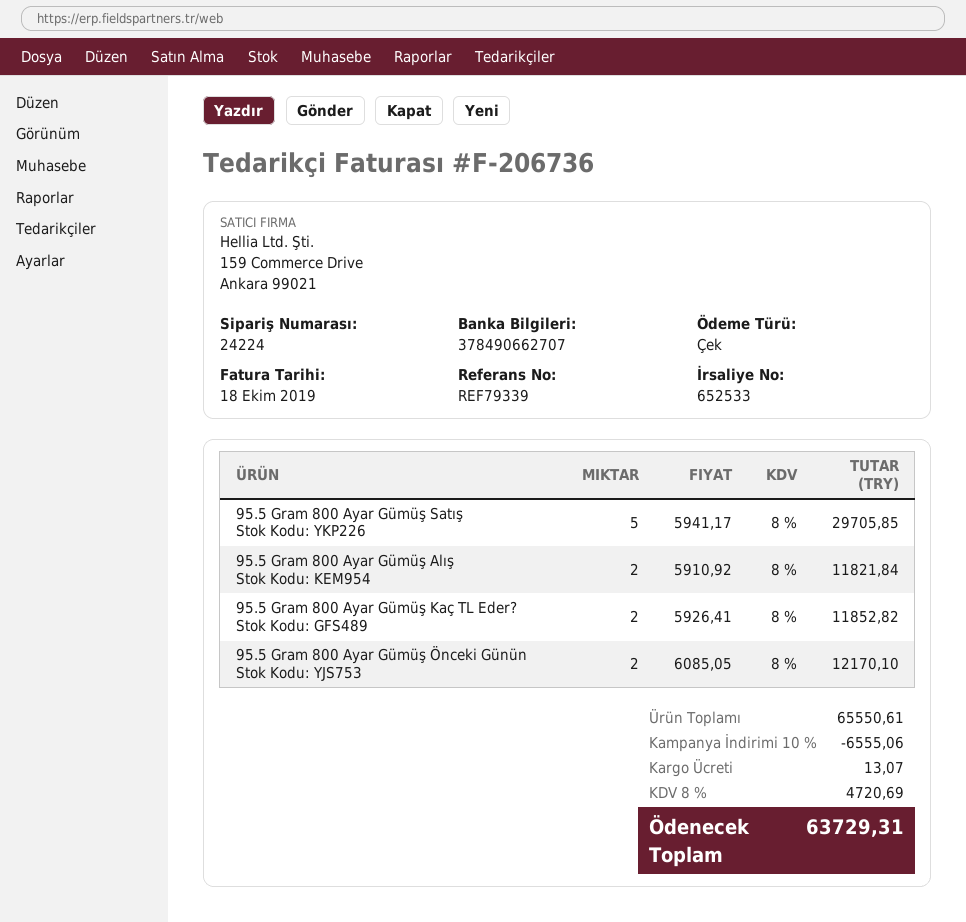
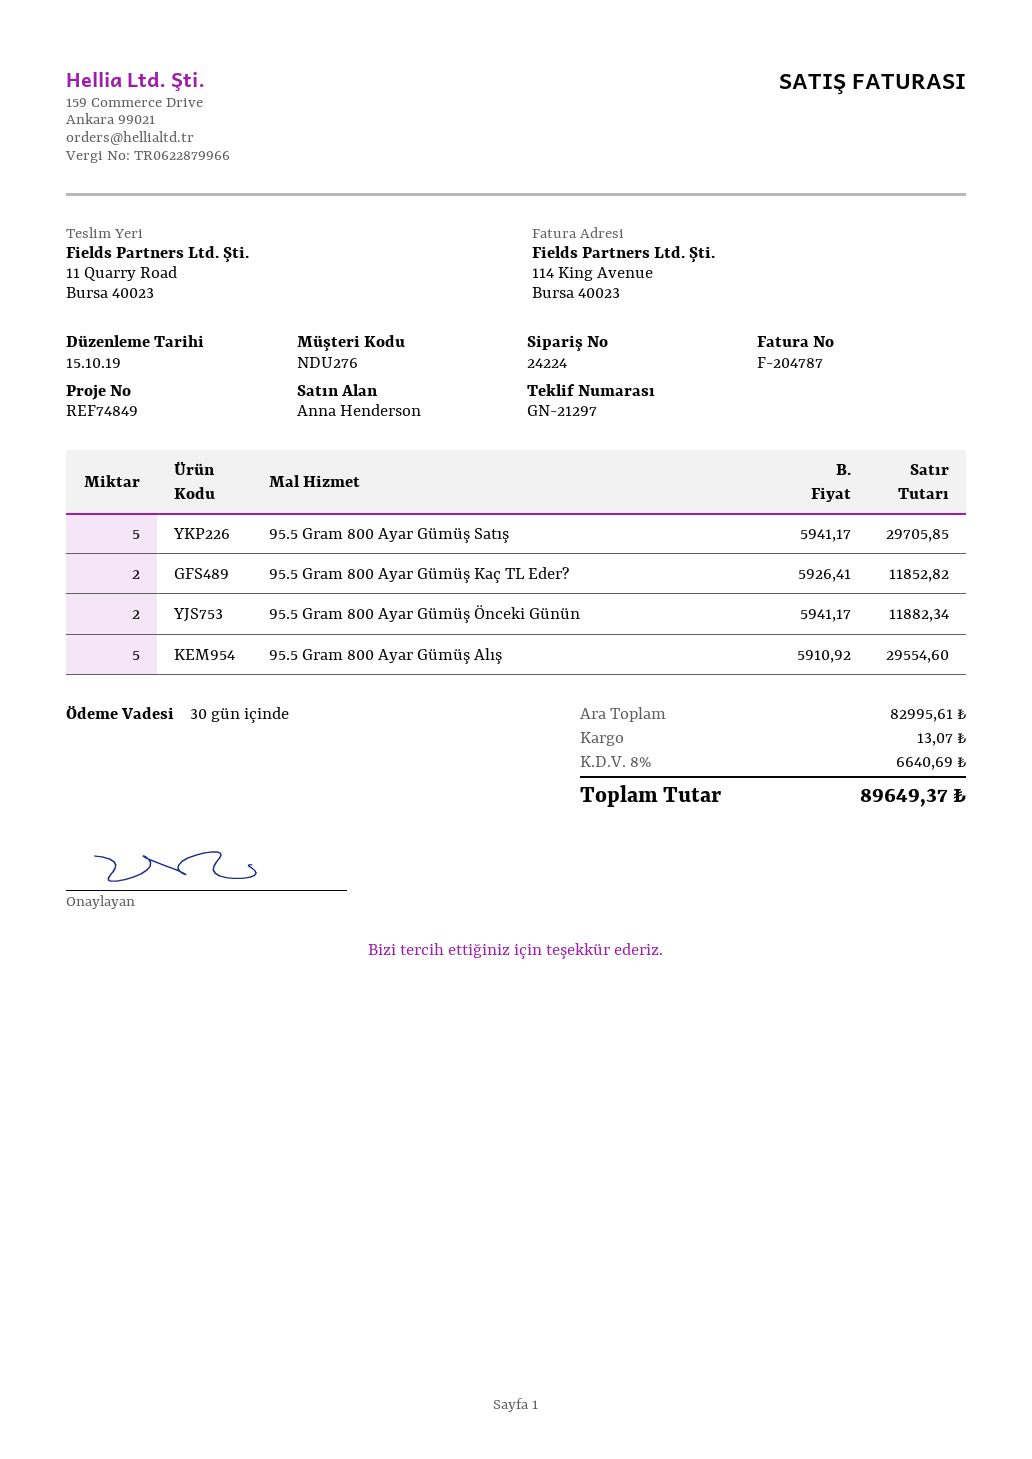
invoice number: F-206736 -> F-204787
invoice date: 2019-10-18 -> 2019-10-15
reference: REF79339 -> REF74849
95.5 Gram 800 Ayar Gümüş Alış: 2 x 5910.92 = 11821.84 -> 5 x 5910.92 = 29554.60
95.5 Gram 800 Ayar Gümüş Önceki Günün: 2 x 6085.05 = 12170.10 -> 2 x 5941.17 = 11882.34
subtotal: 65550.61 -> 82995.61
discount: 10% = 6555.06 -> none
tax: 8% = 4720.69 -> 8% = 6640.69
total: 63729.31 -> 89649.37

